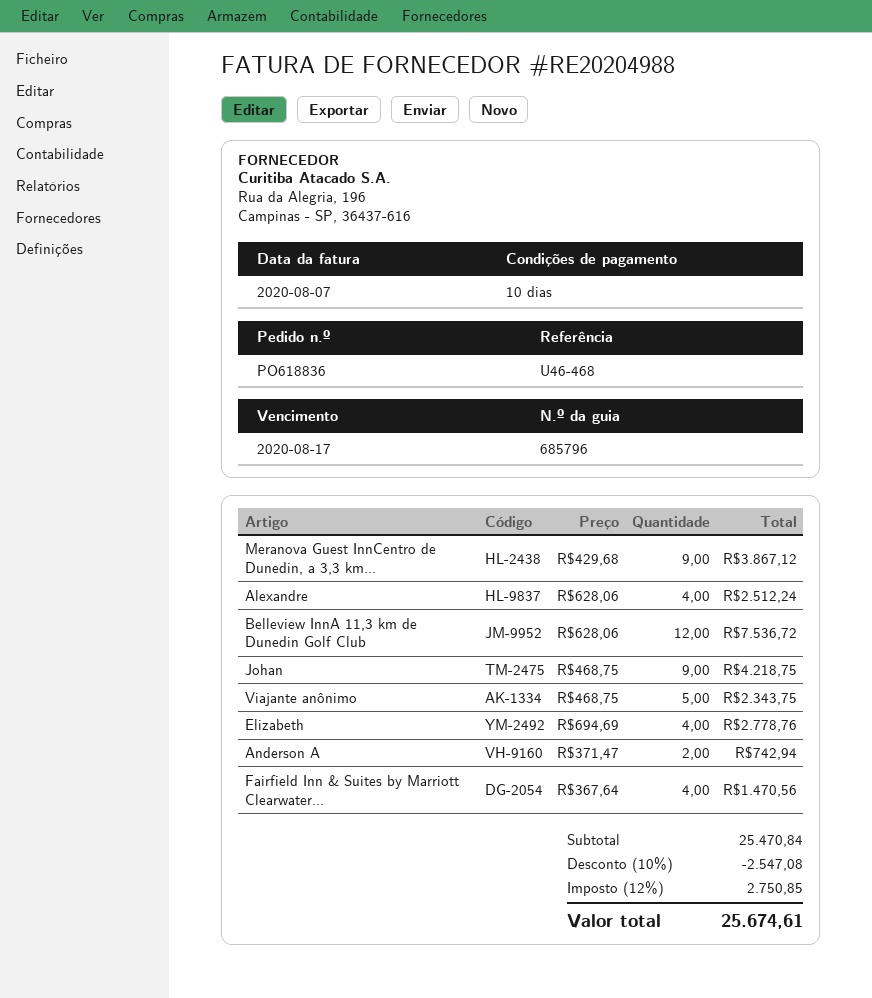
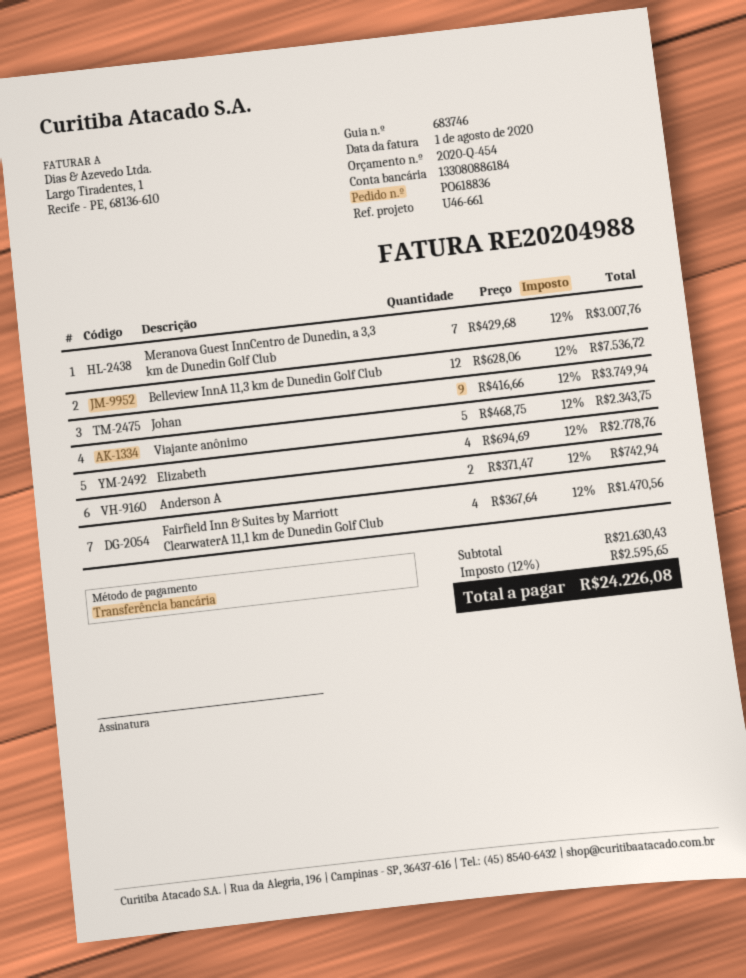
delivery note number: 685796 -> 683746
invoice date: 2020-08-07 -> 2020-08-01
reference: U46-468 -> U46-661
Meranova Guest InnCentro de Dunedin, a 3,3 km...: 9 x 429.68 = 3867.12 -> 7 x 429.68 = 3007.76
Alexandre: 4 x 628.06 = 2512.24 -> none
Johan: 9 x 468.75 = 4218.75 -> 9 x 416.66 = 3749.94
subtotal: 25470.84 -> 21630.43
discount: 10% = 2547.08 -> none
tax: 12% = 2750.85 -> 12% = 2595.65
total: 25674.61 -> 24226.08

